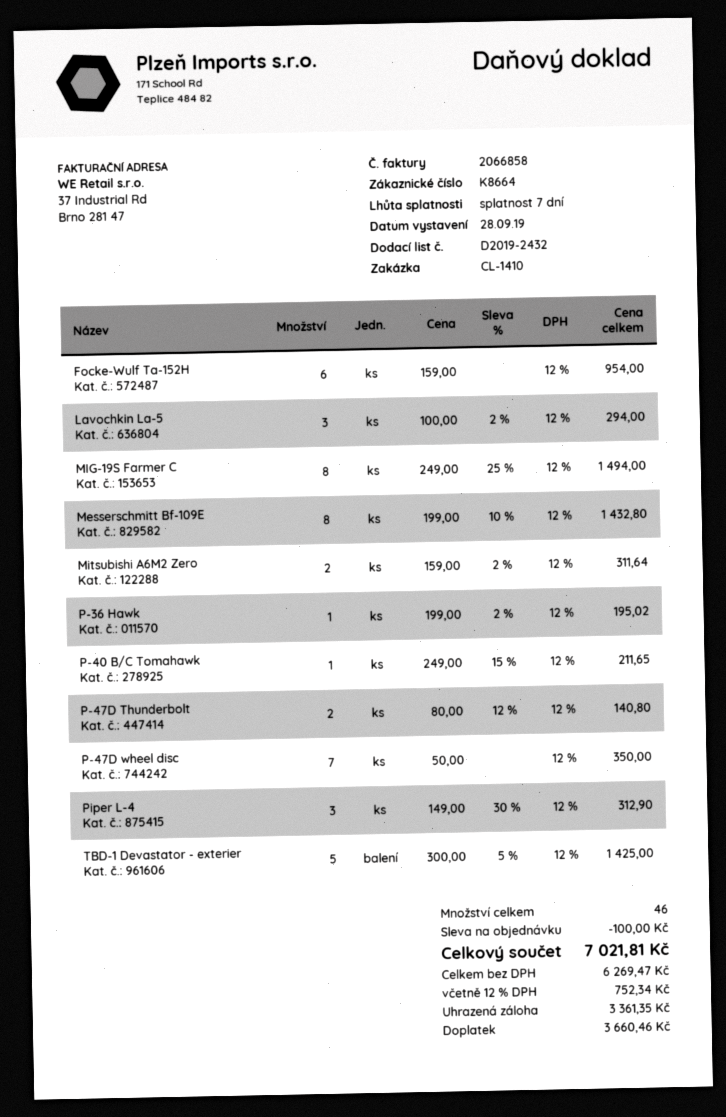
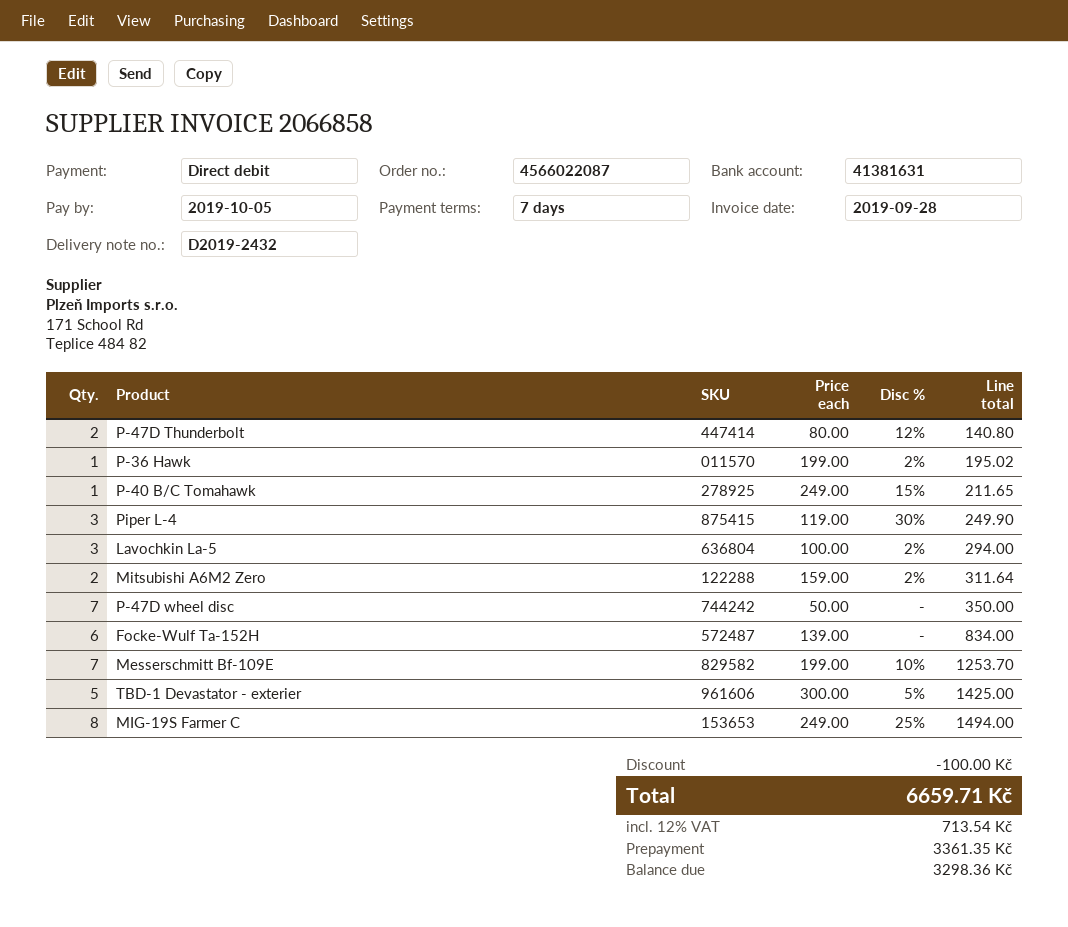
Focke-Wulf Ta-152H: 6 x 159.00 = 954.00 -> 6 x 139.00 = 834.00
Messerschmitt Bf-109E: 8 x 199.00 - 10% = 1432.80 -> 7 x 199.00 - 10% = 1253.70
Piper L-4: 3 x 149.00 - 30% = 312.90 -> 3 x 119.00 - 30% = 249.90
tax: 12% = 752.34 -> 12% = 713.54
total: 7021.81 -> 6659.71
balance: 3660.46 -> 3298.36

